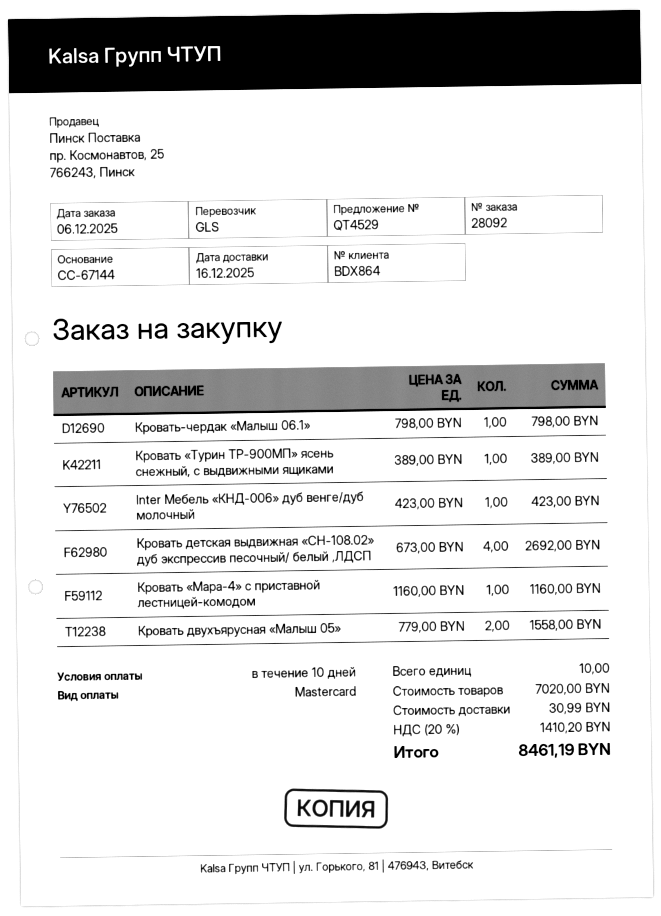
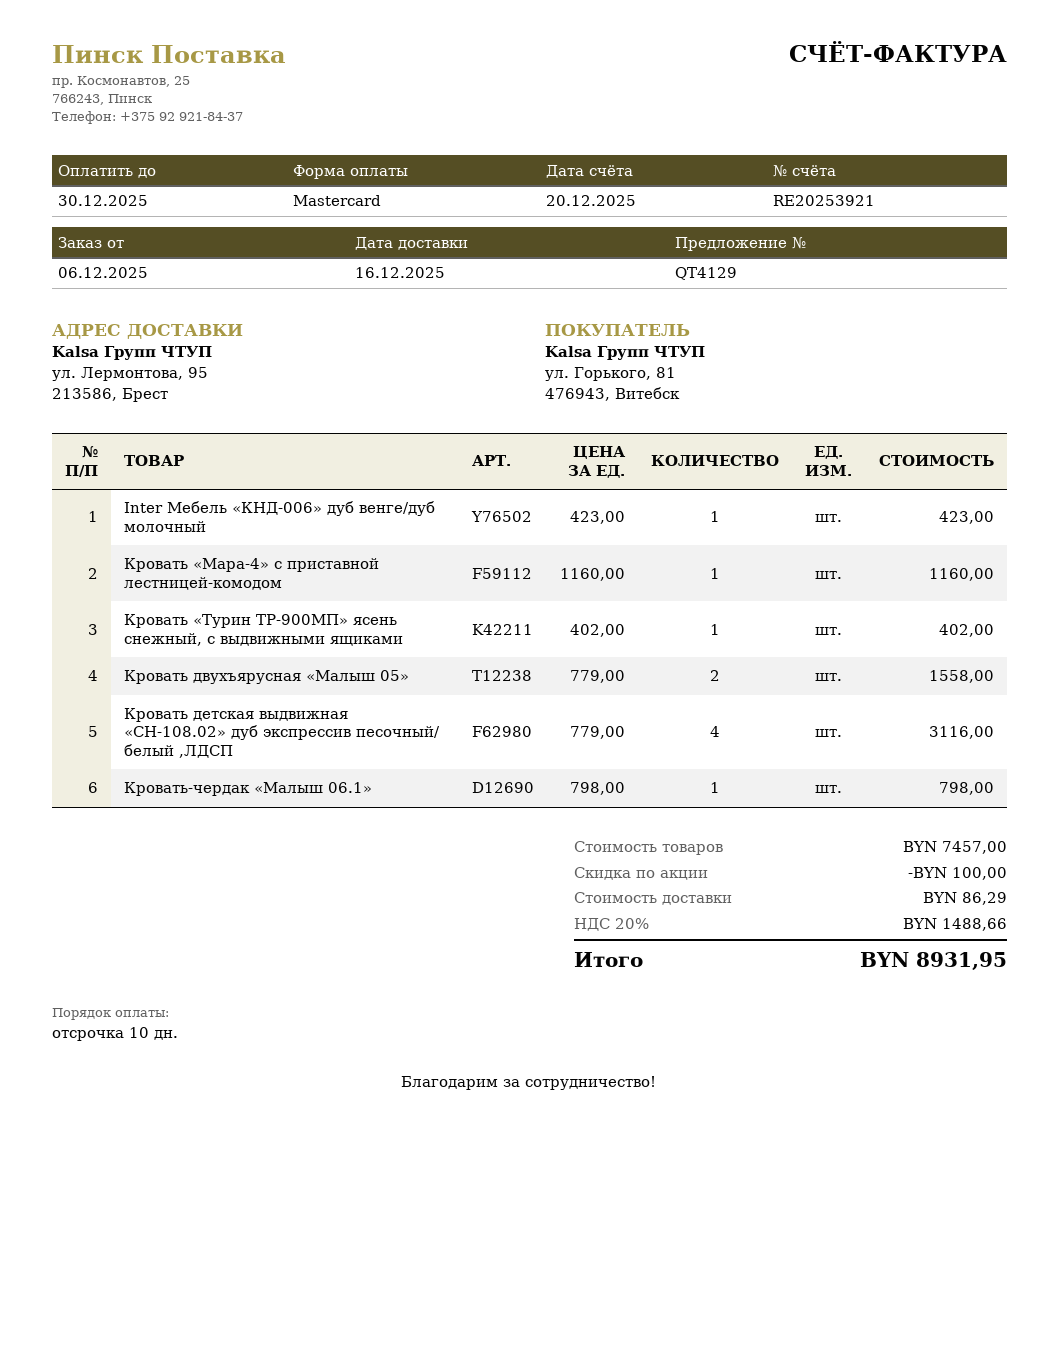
quote number: QT4529 -> QT4129
Кровать «Турин ТР-900МП» ясень снежный, с выдвижными ящиками: 1 x 389.00 = 389.00 -> 1 x 402.00 = 402.00
Кровать детская выдвижная «СН-108.02» дуб экспрессив песочный/ белый ,ЛДСП: 4 x 673.00 = 2692.00 -> 4 x 779.00 = 3116.00
subtotal: 7020.00 -> 7457.00
discount: none -> 100.00
shipping: 30.99 -> 86.29
tax: 20% = 1410.20 -> 20% = 1488.66
total: 8461.19 -> 8931.95

